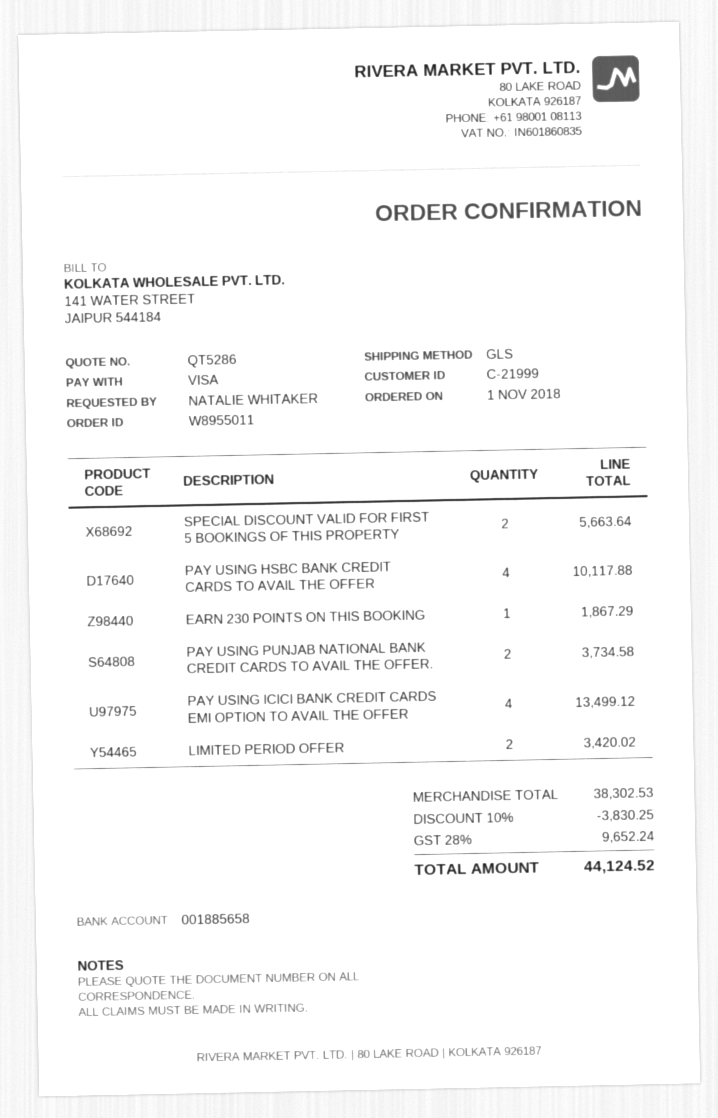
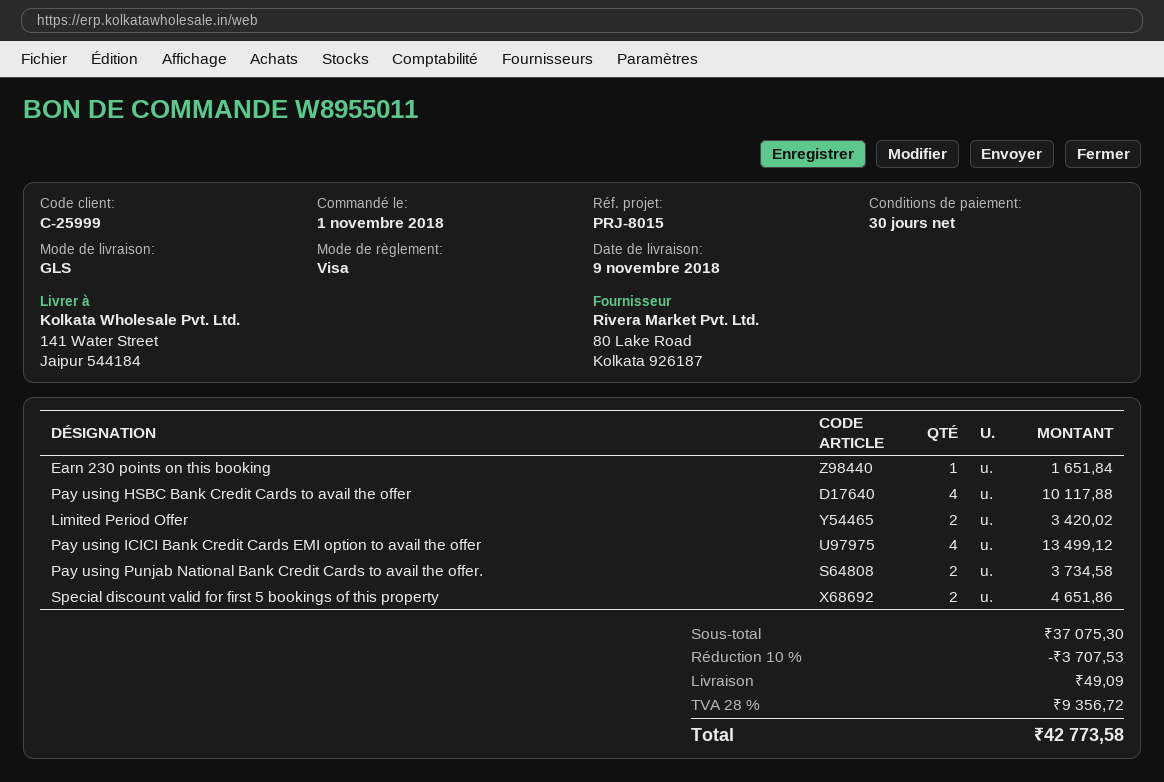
customer number: C-21999 -> C-25999
SPECIAL DISCOUNT VALID FOR FIRST 5 BOOKINGS OF THIS PROPERTY: 2 for 5663.64 -> 2 for 4651.86
EARN 230 POINTS ON THIS BOOKING: 1 for 1867.29 -> 1 for 1651.84
subtotal: 38302.53 -> 37075.30
discount: 10% = 3830.25 -> 10% = 3707.53
shipping: none -> 49.09
tax: 28% = 9652.24 -> 28% = 9356.72
total: 44124.52 -> 42773.58

